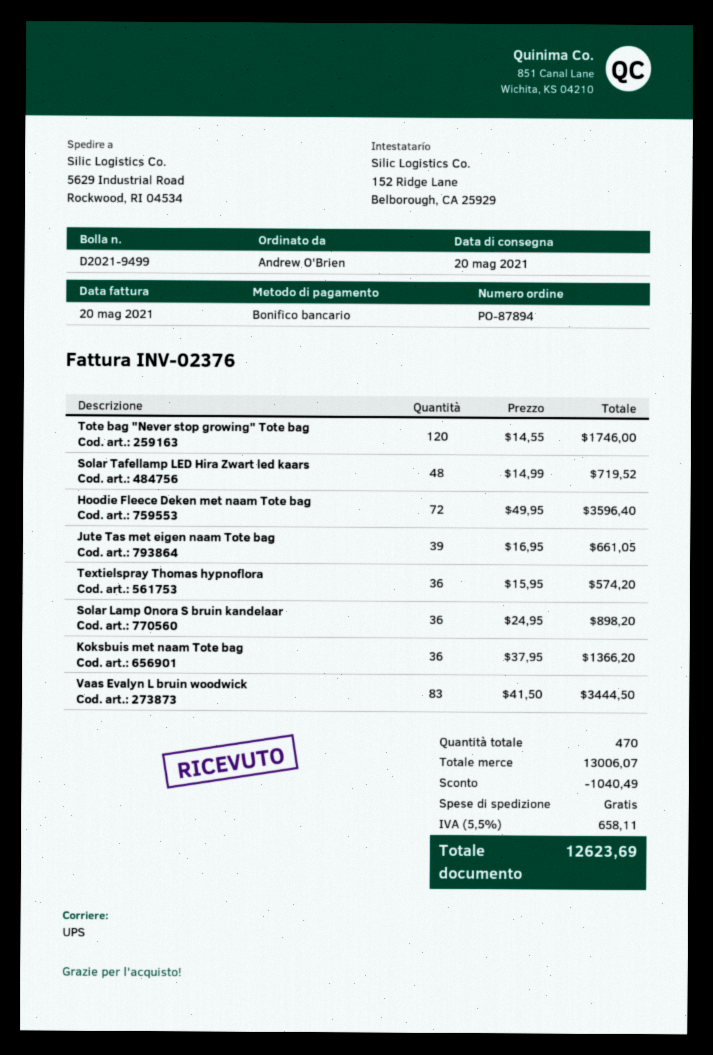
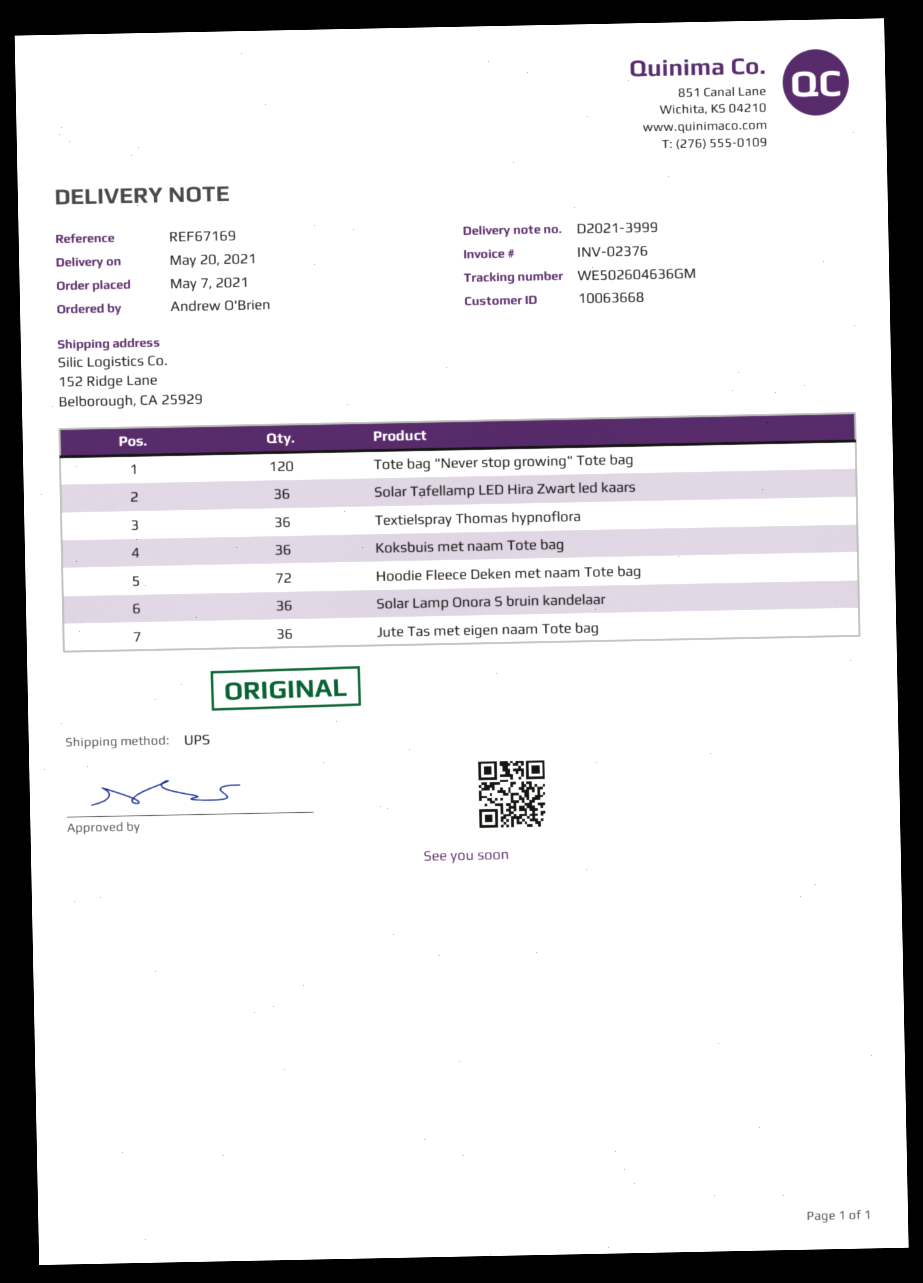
delivery note number: D2021-9499 -> D2021-3999
ship to: 5629 Industrial Road, Rockwood, RI 04534 -> 152 Ridge Lane, Belborough, CA 25929
Solar Tafellamp LED Hira Zwart led kaars: 48 -> 36
Jute Tas met eigen naam Tote bag: 39 -> 36
Vaas Evalyn L bruin woodwick: 83 -> none

